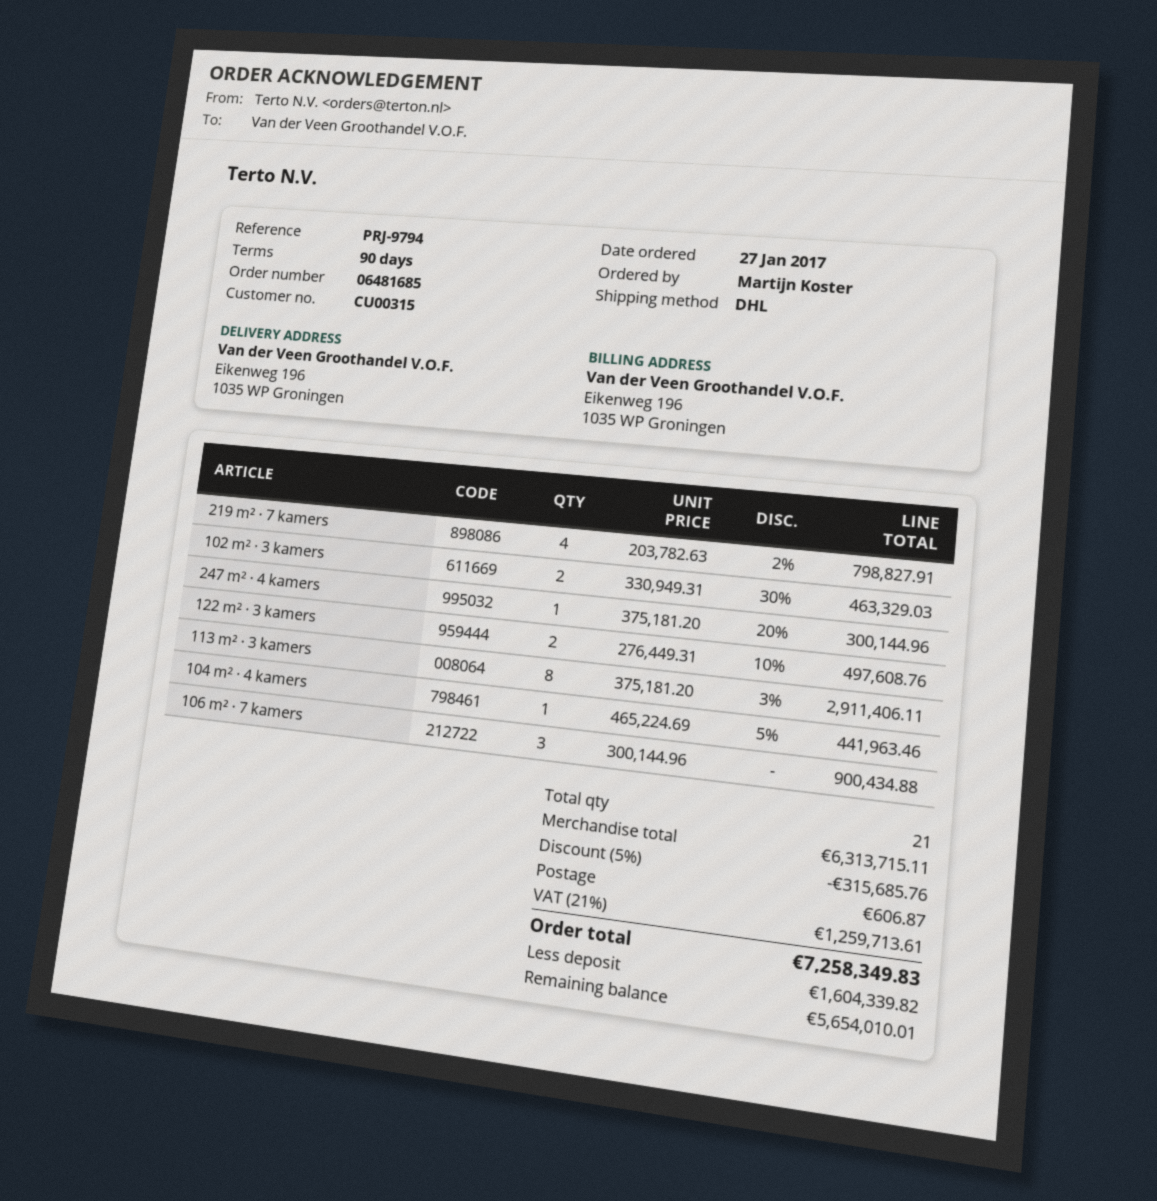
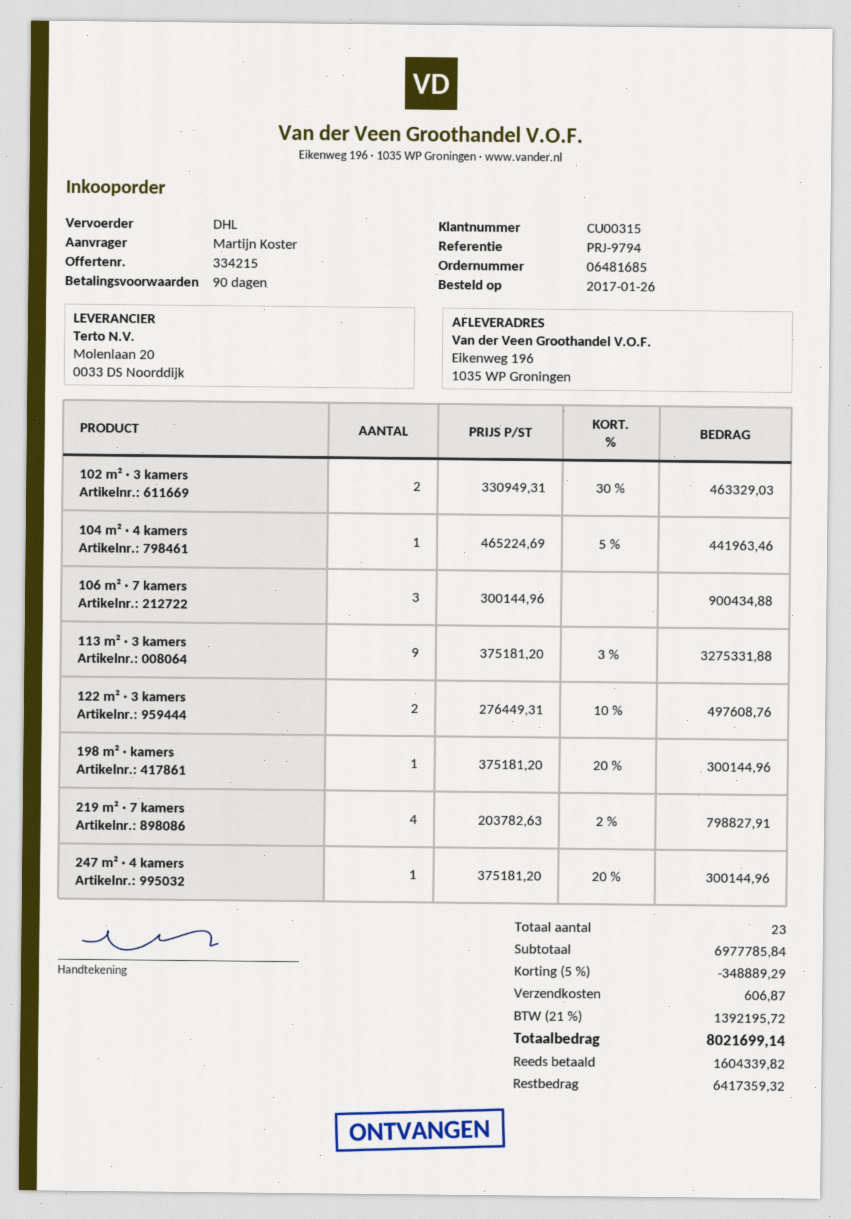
order date: 2017-01-27 -> 2017-01-26
113 m² · 3 kamers: 8 x 375181.20 - 3% = 2911406.11 -> 9 x 375181.20 - 3% = 3275331.88
198 m² · kamers: none -> 1 x 375181.20 - 20% = 300144.96
total quantity: 21 -> 23
subtotal: 6313715.11 -> 6977785.84
discount: 5% = 315685.76 -> 5% = 348889.29
tax: 21% = 1259713.61 -> 21% = 1392195.72
total: 7258349.83 -> 8021699.14
balance: 5654010.01 -> 6417359.32

